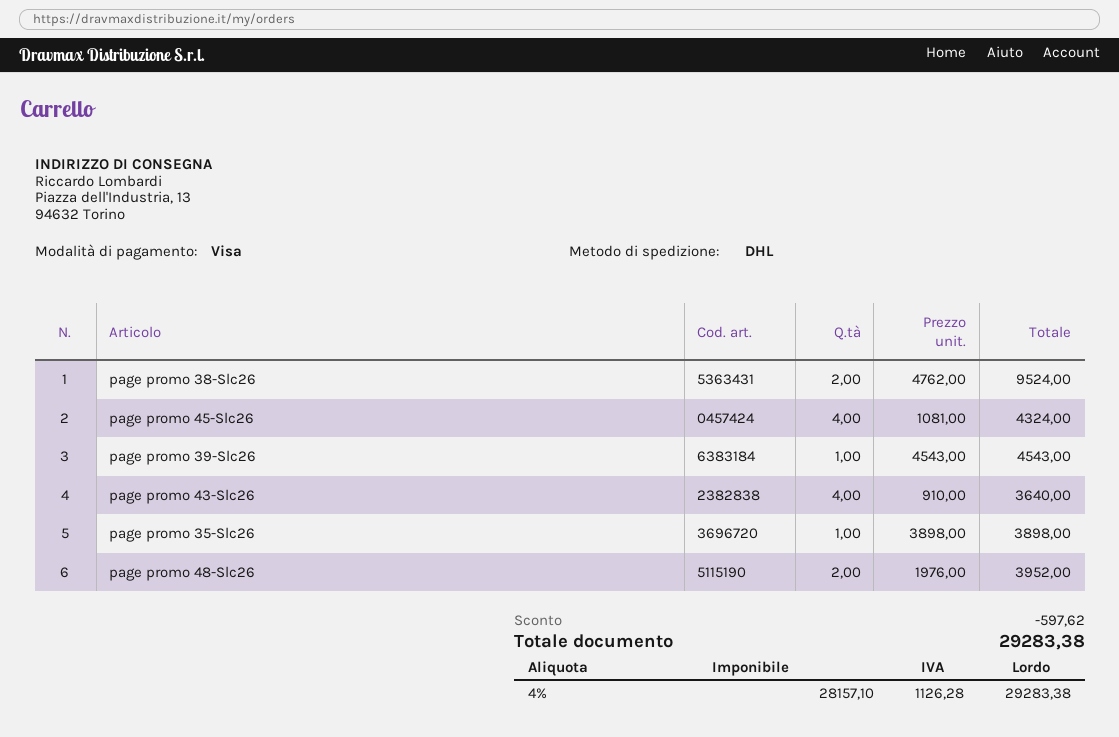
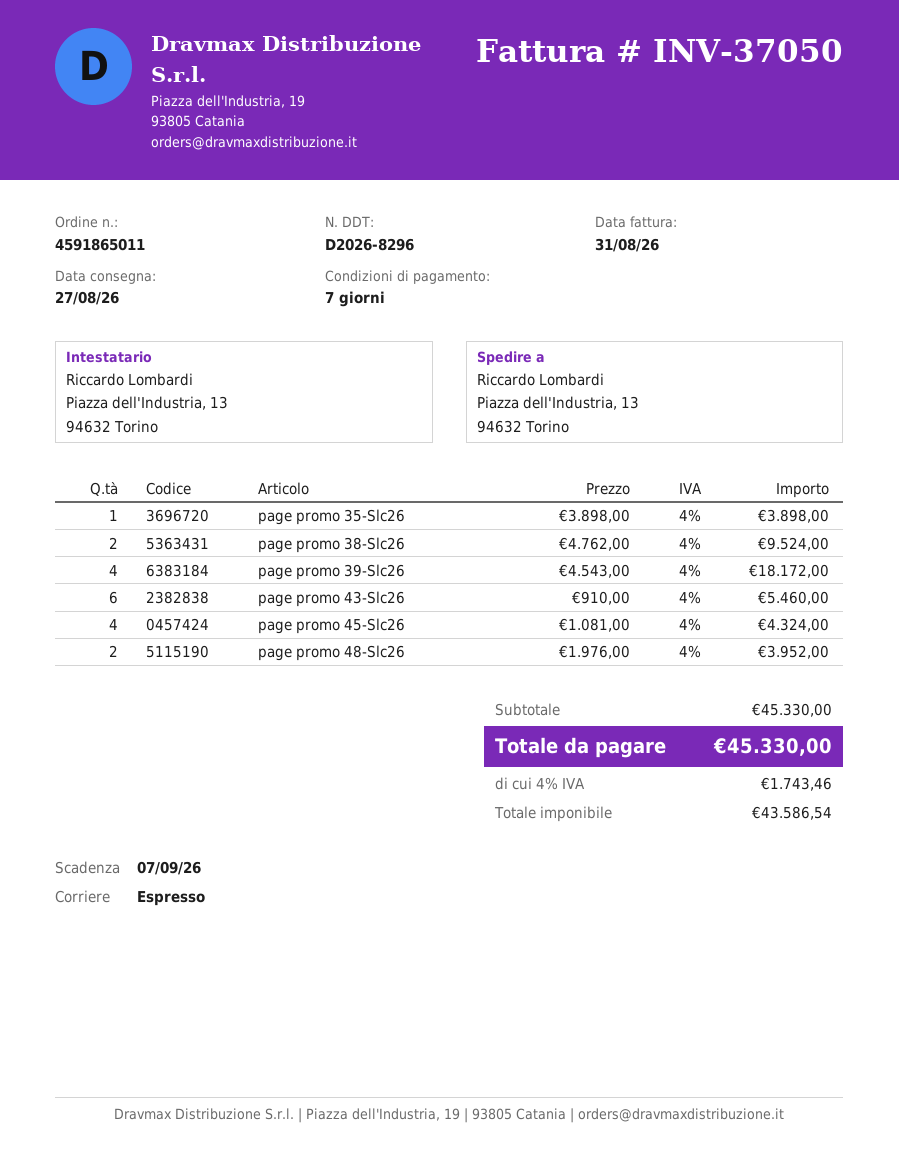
shipping method: DHL -> express
page promo 39-Slc26: 1 x 4543.00 = 4543.00 -> 4 x 4543.00 = 18172.00
page promo 43-Slc26: 4 x 910.00 = 3640.00 -> 6 x 910.00 = 5460.00
discount: 597.62 -> none
net: 28157.10 -> 43586.54
tax: 4% = 1126.28 -> 4% = 1743.46
total: 29283.38 -> 45330.00

